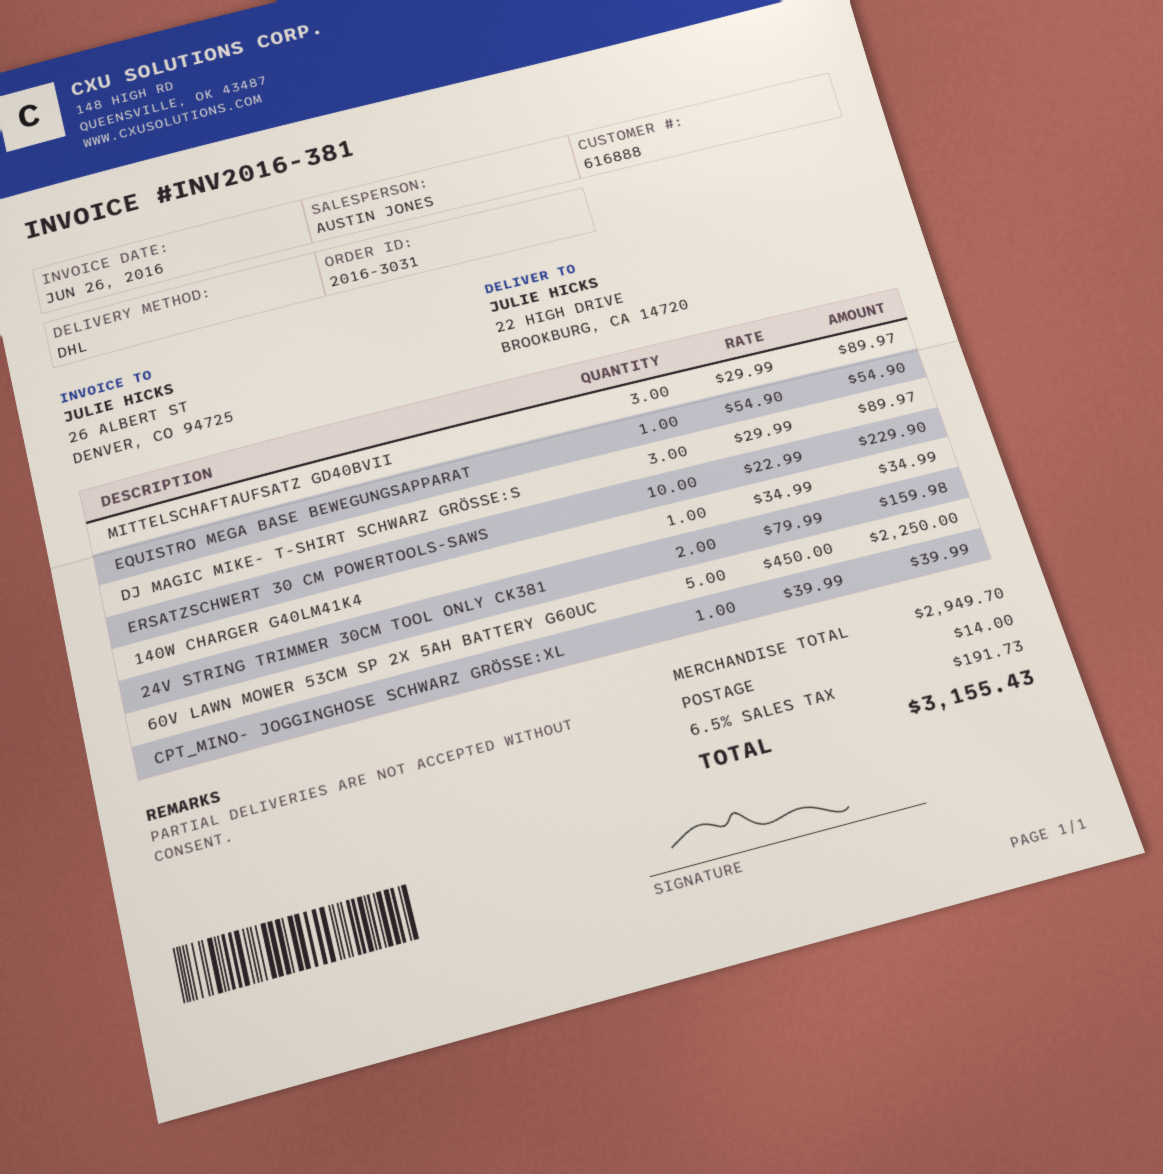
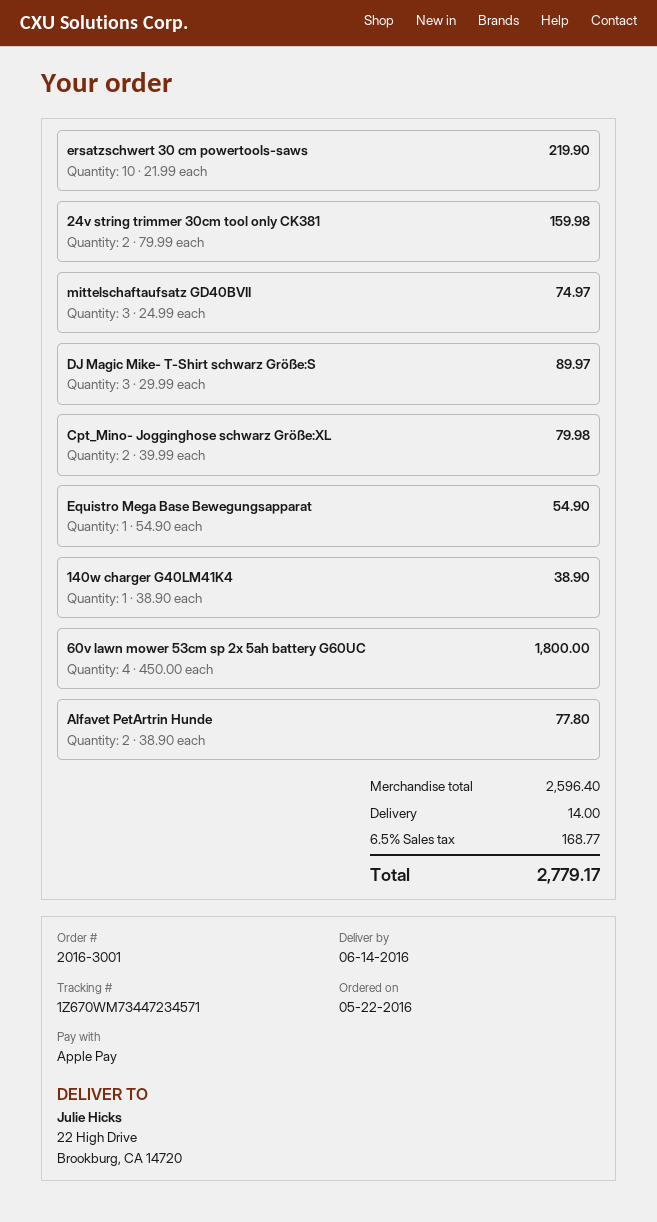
order number: 2016-3031 -> 2016-3001
MITTELSCHAFTAUFSATZ GD40BVII: 3 x 29.99 = 89.97 -> 3 x 24.99 = 74.97
ERSATZSCHWERT 30 CM POWERTOOLS-SAWS: 10 x 22.99 = 229.90 -> 10 x 21.99 = 219.90
140W CHARGER G40LM41K4: 1 x 34.99 = 34.99 -> 1 x 38.90 = 38.90
60V LAWN MOWER 53CM SP 2X 5AH BATTERY G60UC: 5 x 450.00 = 2250.00 -> 4 x 450.00 = 1800.00
CPT_MINO- JOGGINGHOSE SCHWARZ GRÖSSE:XL: 1 x 39.99 = 39.99 -> 2 x 39.99 = 79.98
Alfavet PetArtrin Hunde: none -> 2 x 38.90 = 77.80
subtotal: 2949.70 -> 2596.40
tax: 6.5% = 191.73 -> 6.5% = 168.77
total: 3155.43 -> 2779.17

